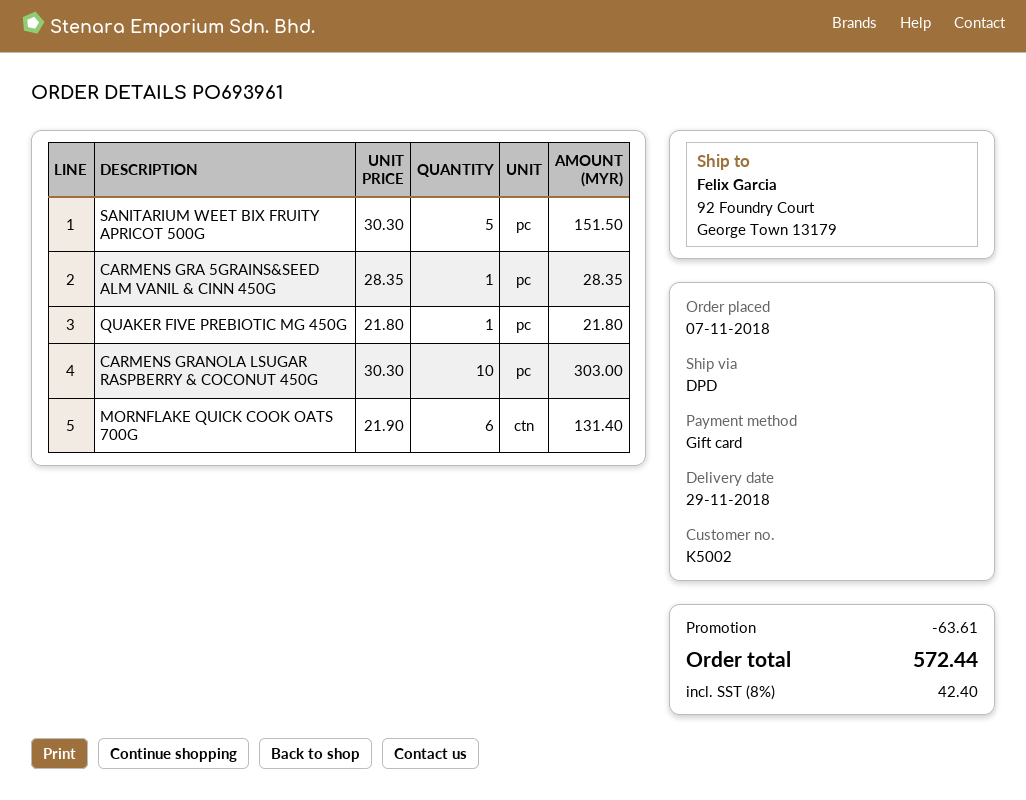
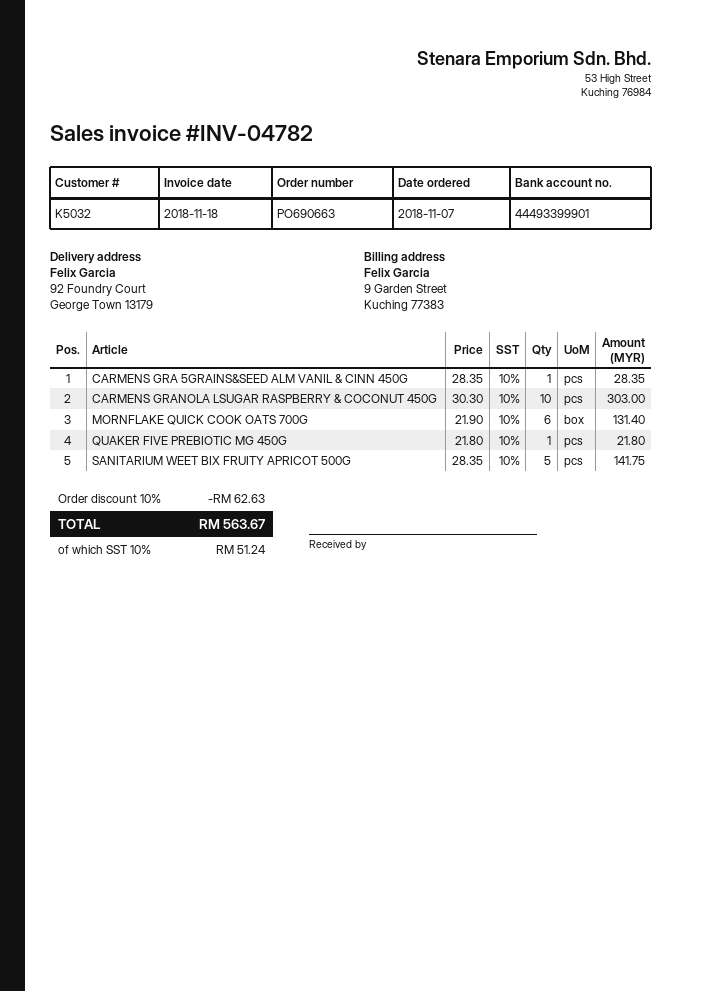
order number: PO693961 -> PO690663
customer number: K5002 -> K5032
SANITARIUM WEET BIX FRUITY APRICOT 500G: 5 x 30.30 = 151.50 -> 5 x 28.35 = 141.75
discount: 63.61 -> 62.63
tax: 8% = 42.40 -> 10% = 51.24
total: 572.44 -> 563.67

